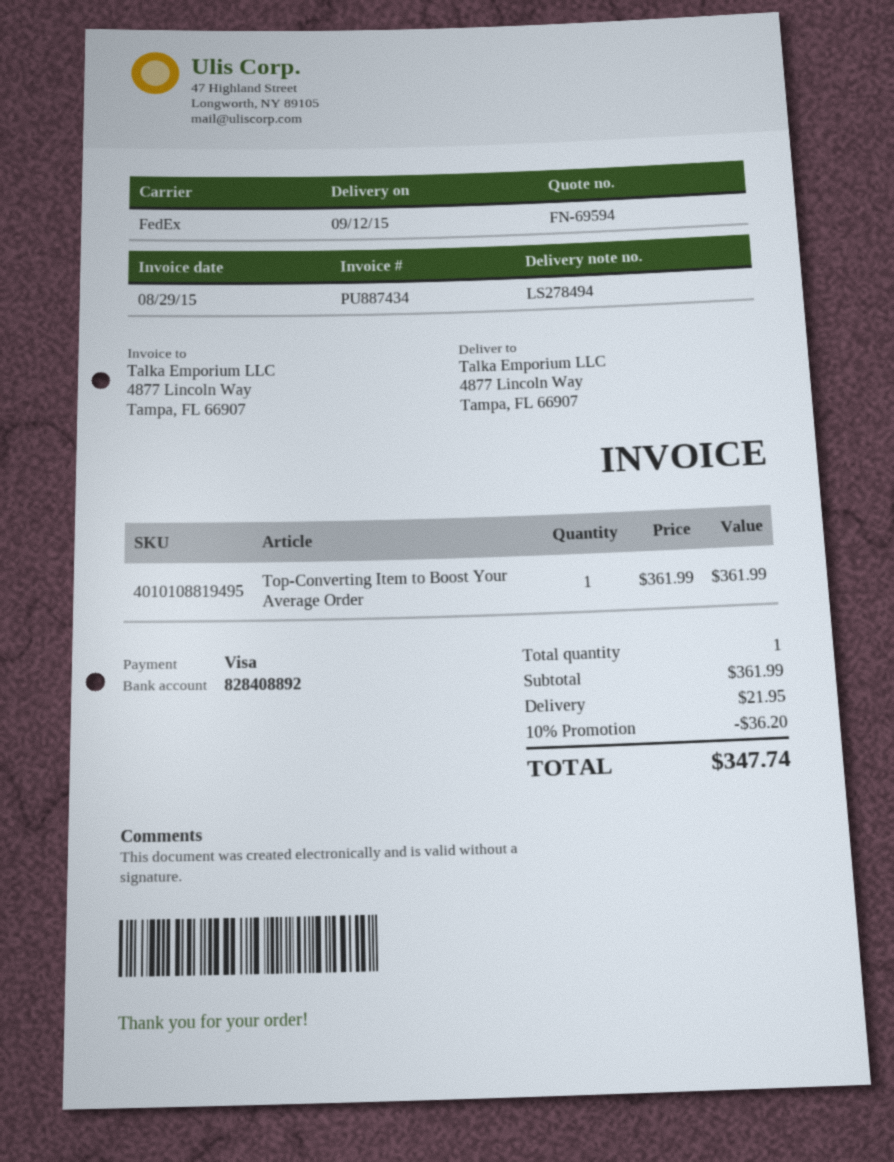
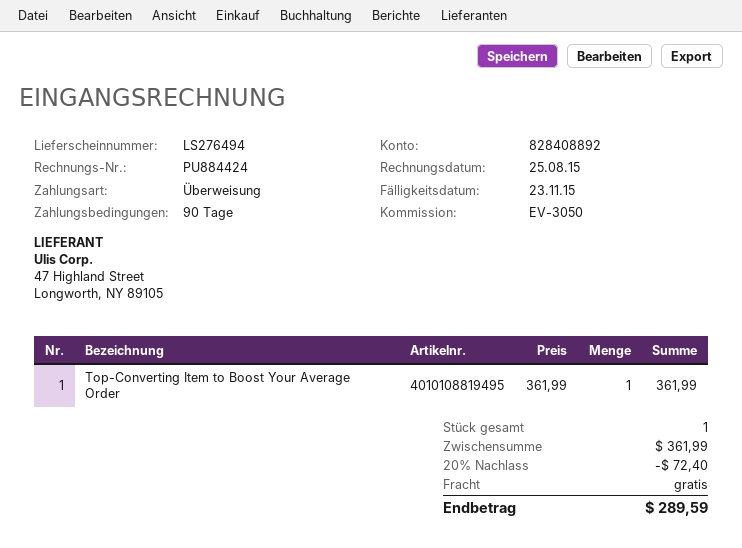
delivery note number: LS278494 -> LS276494
invoice number: PU887434 -> PU884424
invoice date: 2015-08-29 -> 2015-08-25
payment method: Visa -> bank transfer
discount: 10% = 36.20 -> 20% = 72.40
shipping: 21.95 -> 0.00
total: 347.74 -> 289.59

